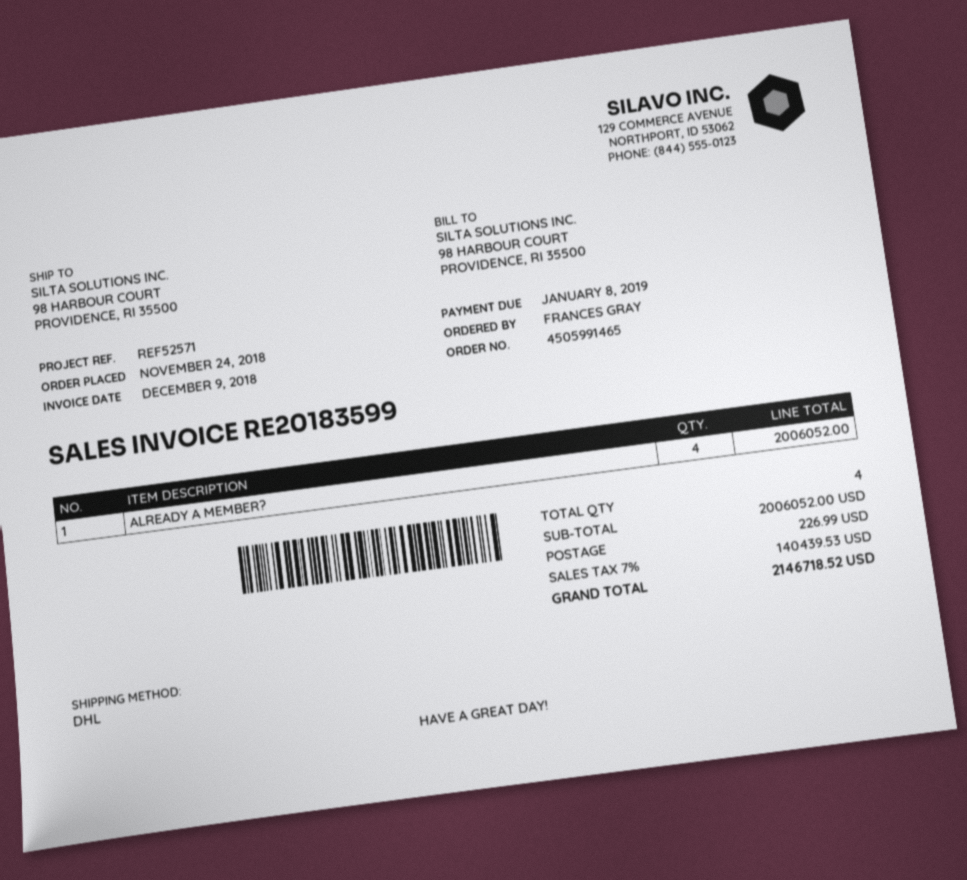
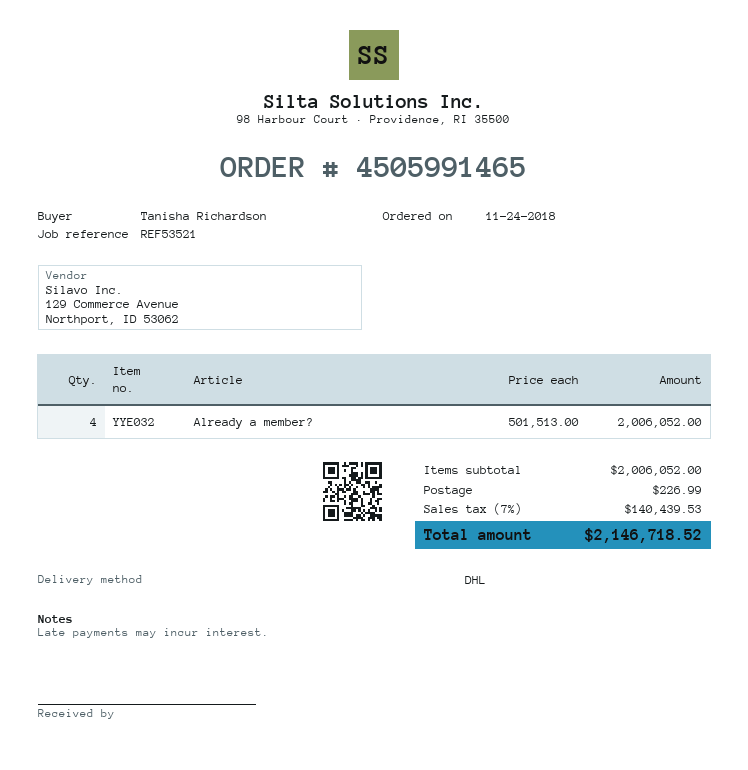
reference: REF52571 -> REF53521
ordered by: FRANCES GRAY -> Tanisha Richardson

